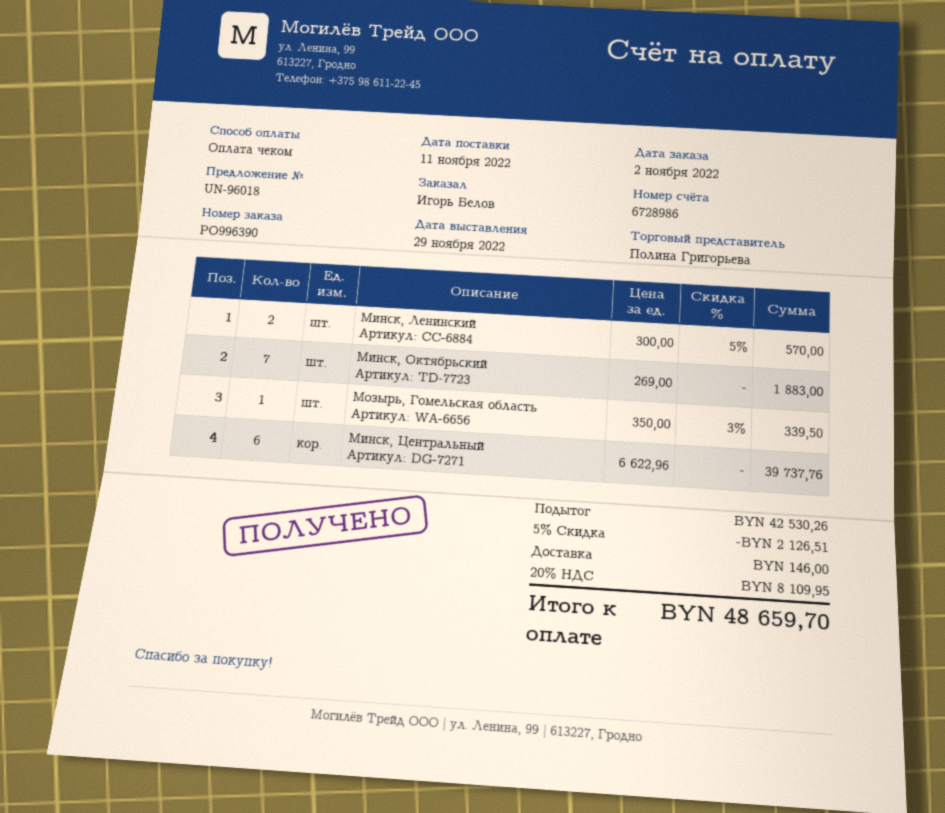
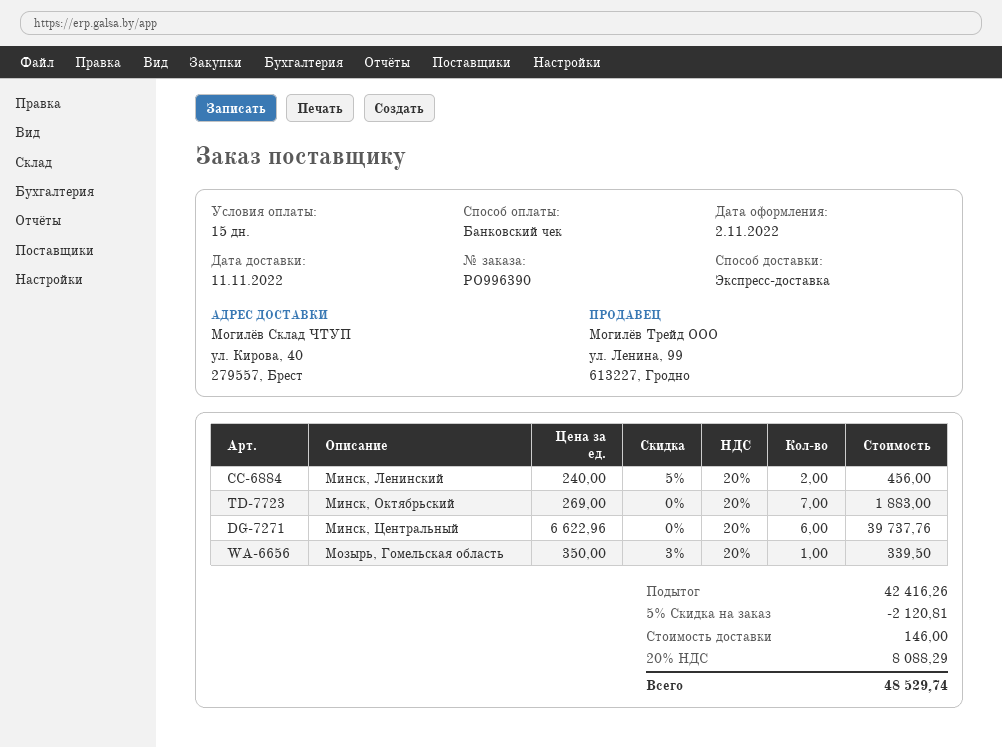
Минск, Ленинский: 2 x 300.00 - 5% = 570.00 -> 2 x 240.00 - 5% = 456.00
subtotal: 42530.26 -> 42416.26
discount: 5% = 2126.51 -> 5% = 2120.81
tax: 20% = 8109.95 -> 20% = 8088.29
total: 48659.70 -> 48529.74

